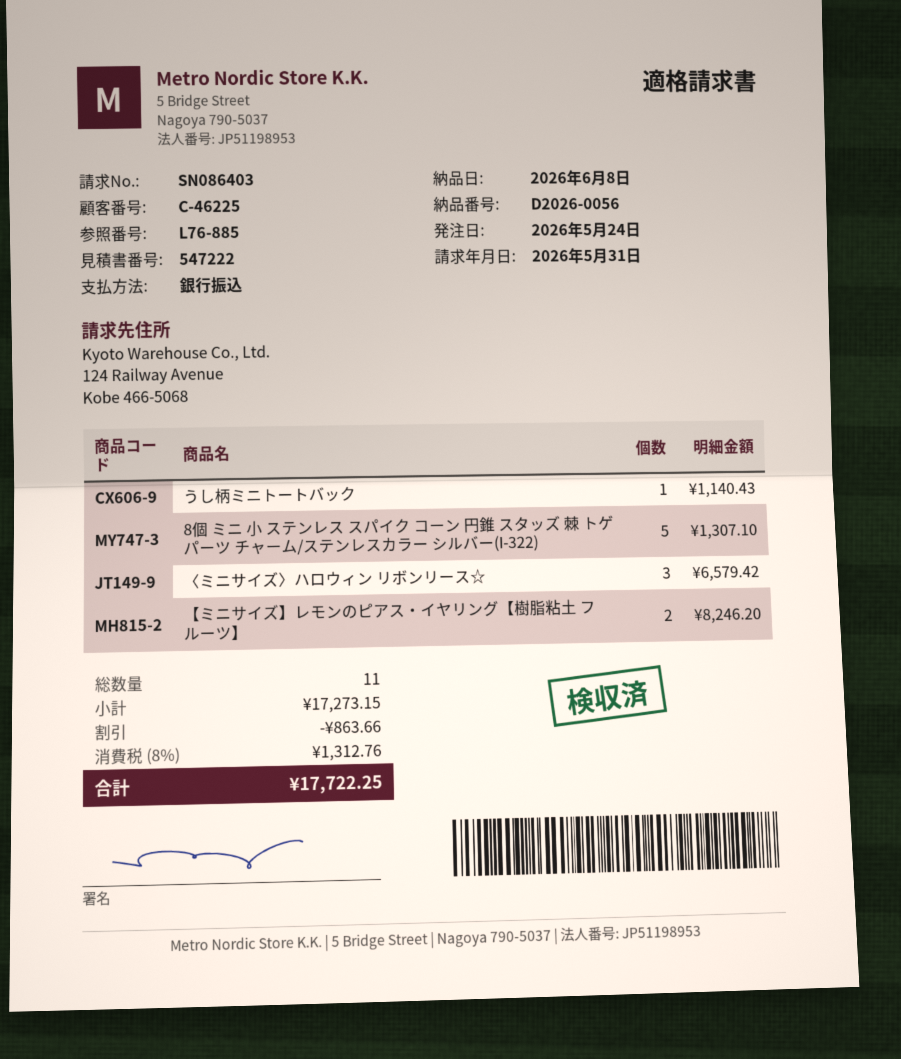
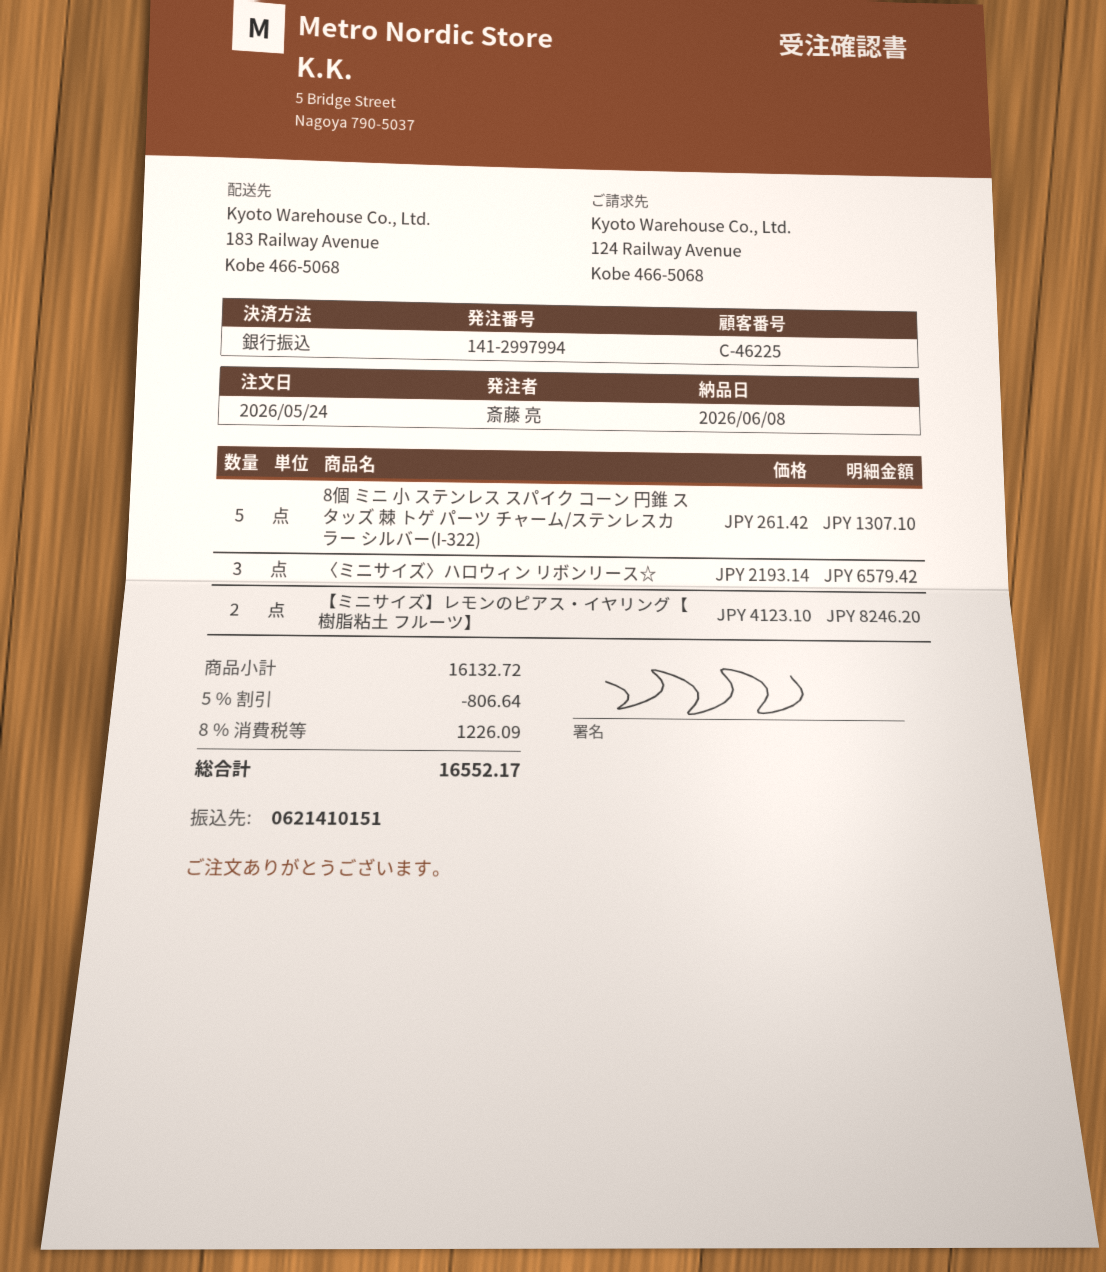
うし柄ミニトートバック: 1 for 1140.43 -> none
subtotal: 17273.15 -> 16132.72
discount: 863.66 -> 806.64
tax: 8% = 1312.76 -> 8% = 1226.09
total: 17722.25 -> 16552.17

